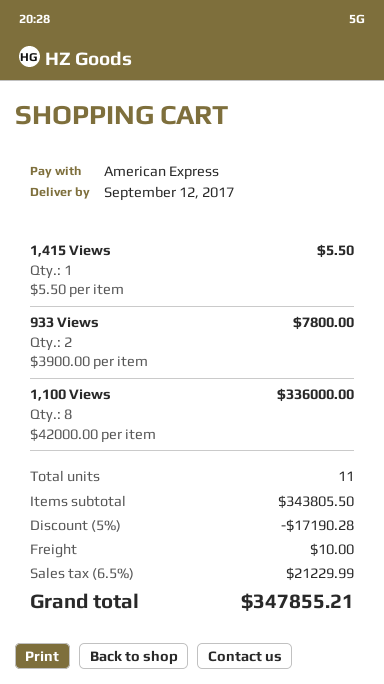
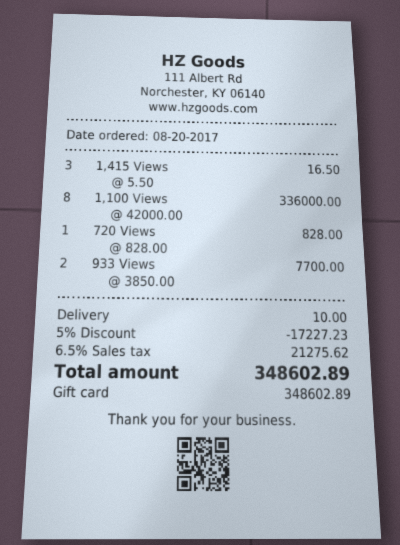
payment method: American Express -> gift card
1,415 Views: 1 x 5.50 = 5.50 -> 3 x 5.50 = 16.50
933 Views: 2 x 3900.00 = 7800.00 -> 2 x 3850.00 = 7700.00
720 Views: none -> 1 x 828.00 = 828.00
discount: 5% = 17190.28 -> 5% = 17227.23
tax: 6.5% = 21229.99 -> 6.5% = 21275.62
total: 347855.21 -> 348602.89

